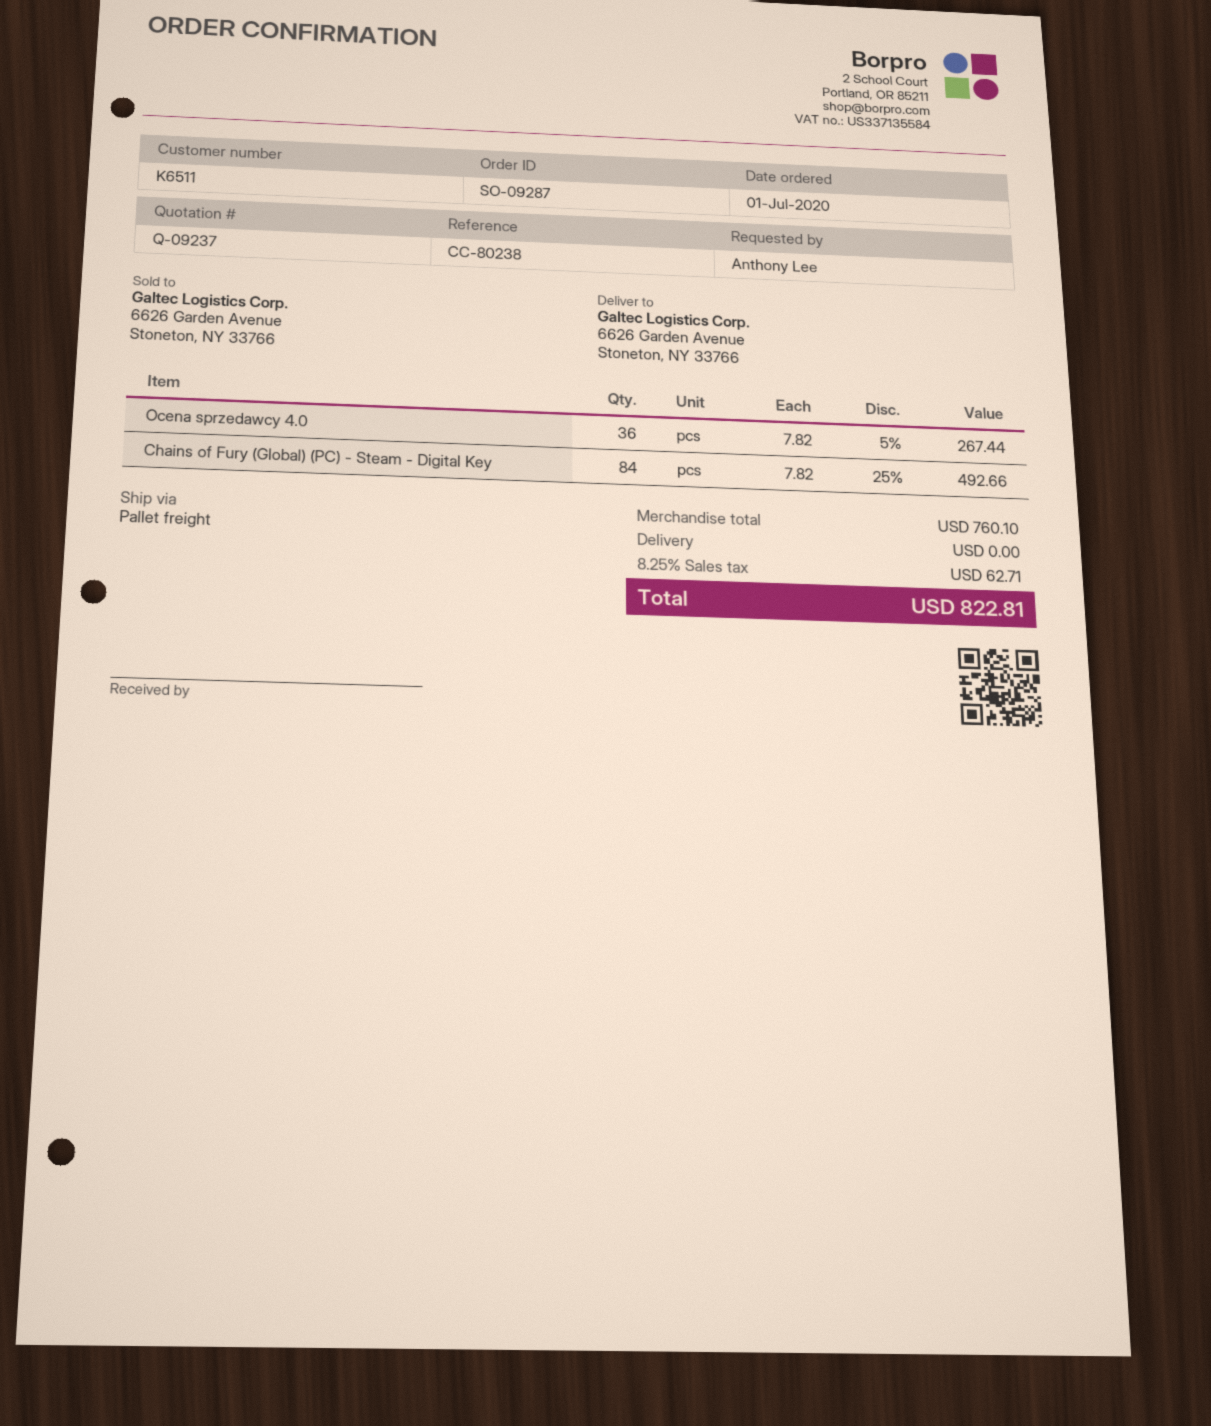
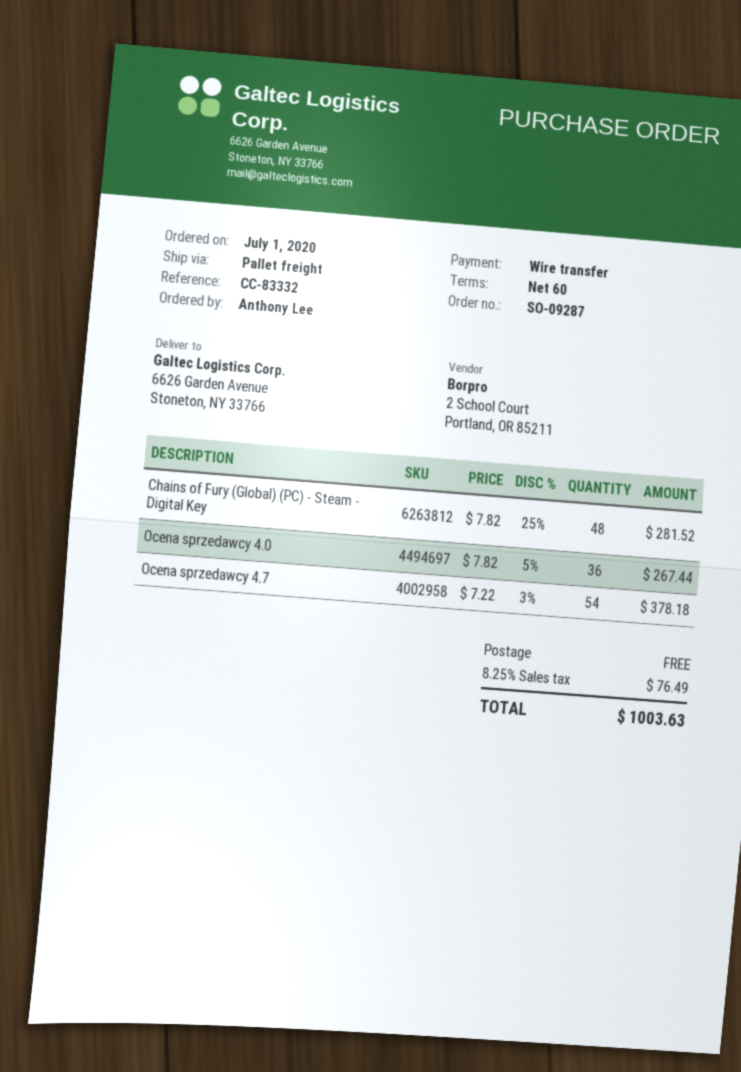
reference: CC-80238 -> CC-83332
Chains of Fury (Global) (PC) - Steam - Digital Key: 84 x 7.82 - 25% = 492.66 -> 48 x 7.82 - 25% = 281.52
Ocena sprzedawcy 4.7: none -> 54 x 7.22 - 3% = 378.18
tax: 8.25% = 62.71 -> 8.25% = 76.49
total: 822.81 -> 1003.63

